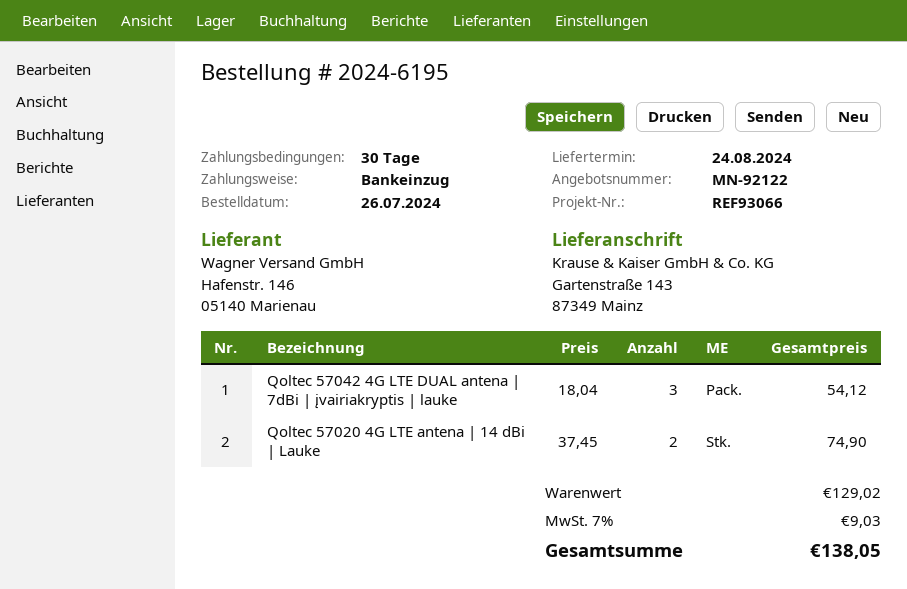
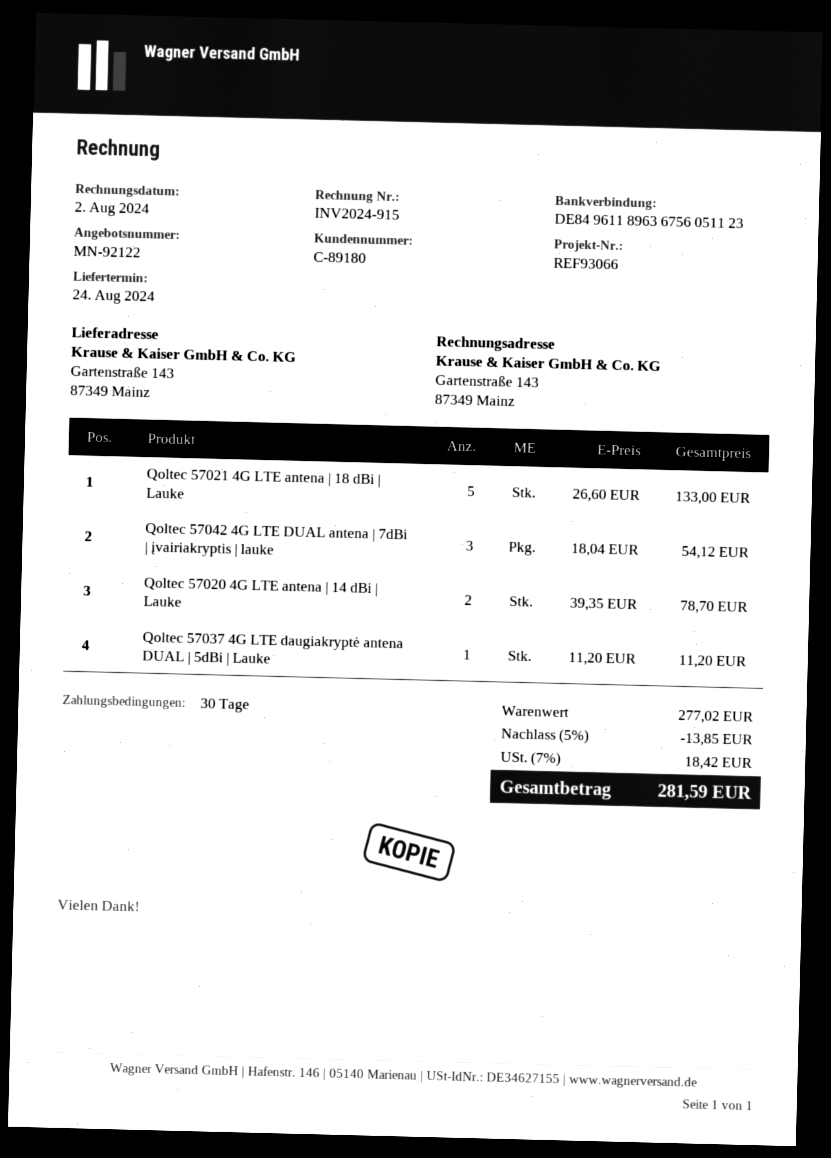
Qoltec 57020 4G LTE antena | 14 dBi | Lauke: 2 x 37.45 = 74.90 -> 2 x 39.35 = 78.70
Qoltec 57021 4G LTE antena | 18 dBi | Lauke: none -> 5 x 26.60 = 133.00
Qoltec 57037 4G LTE daugiakryptė antena DUAL | 5dBi | Lauke: none -> 1 x 11.20 = 11.20
subtotal: 129.02 -> 277.02
discount: none -> 5% = 13.85
tax: 7% = 9.03 -> 7% = 18.42
total: 138.05 -> 281.59

